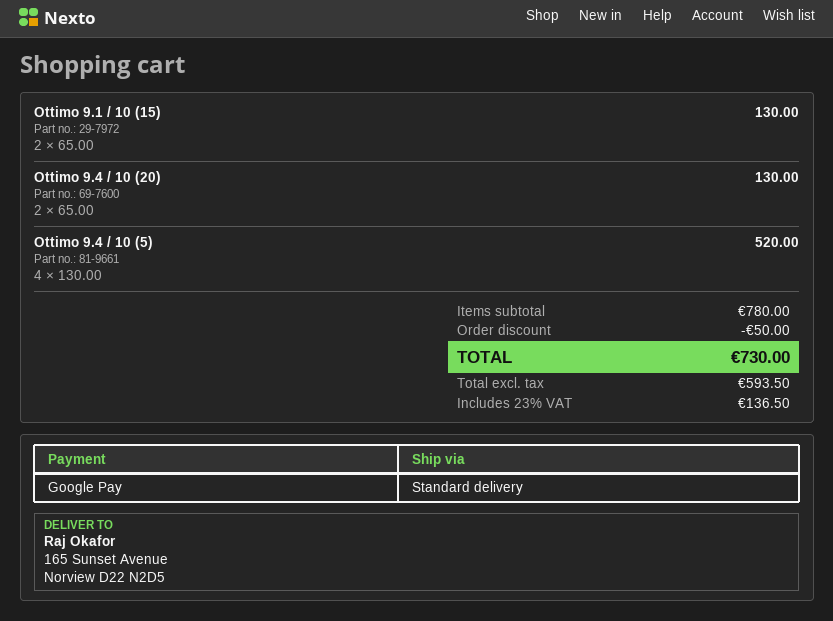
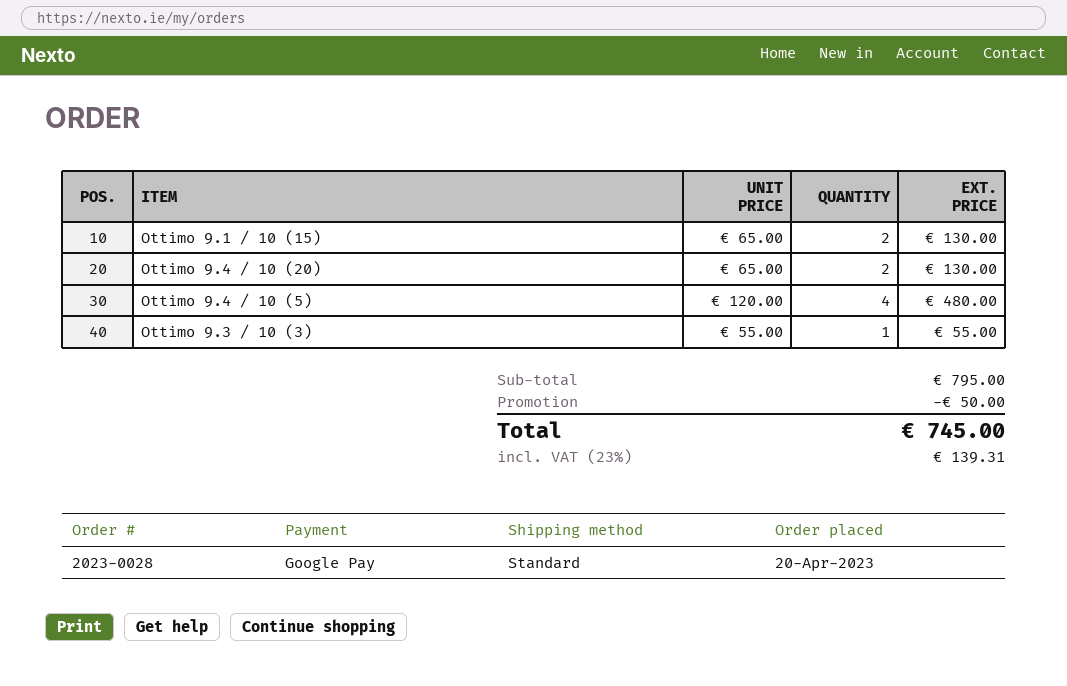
Ottimo 9.4 / 10 (5): 4 x 130.00 = 520.00 -> 4 x 120.00 = 480.00
Ottimo 9.3 / 10 (3): none -> 1 x 55.00 = 55.00
subtotal: 780.00 -> 795.00
tax: 23% = 136.50 -> 23% = 139.31
total: 730.00 -> 745.00

